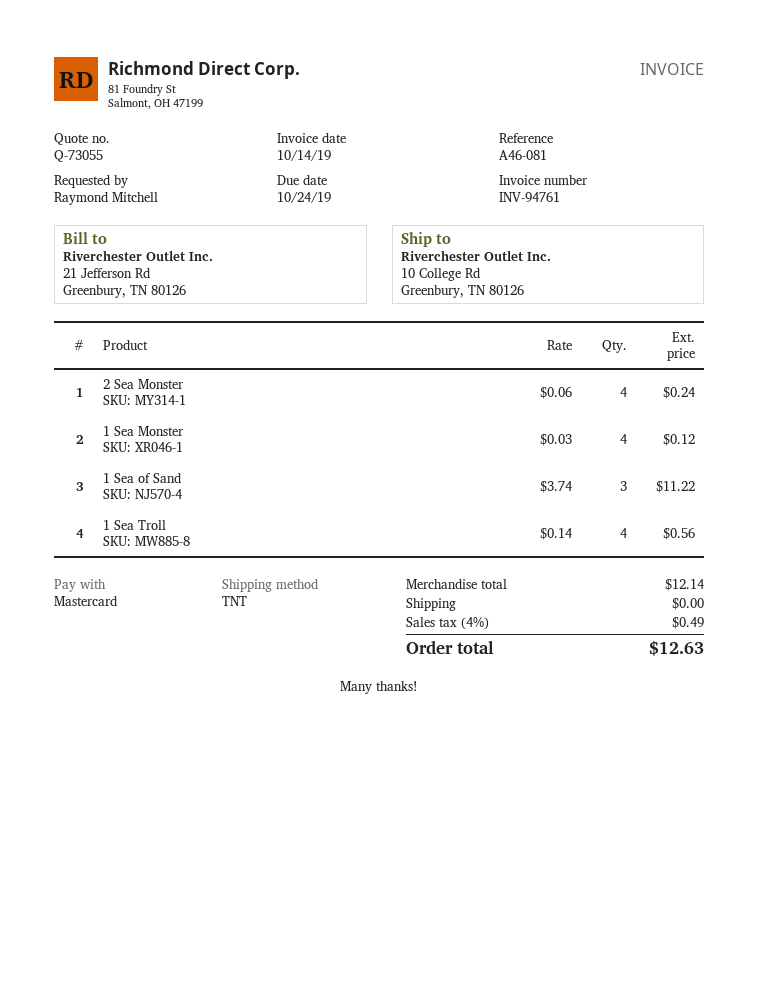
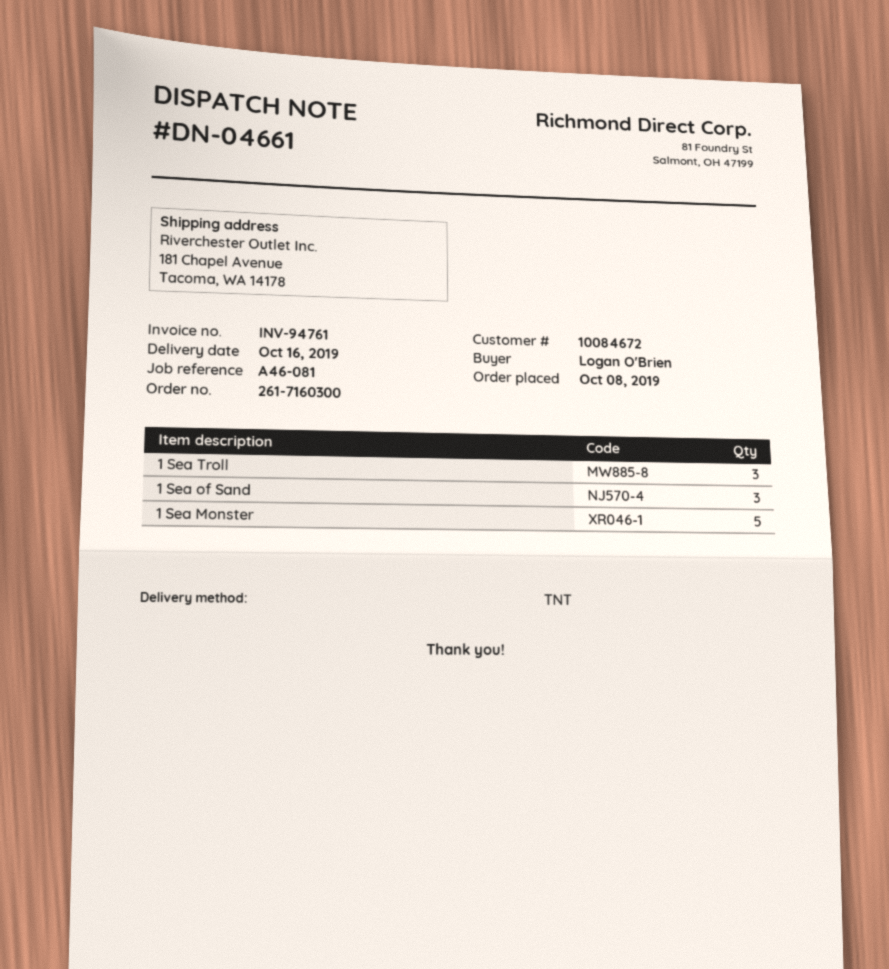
ordered by: Raymond Mitchell -> Logan O'Brien
ship to: 10 College Rd, Greenbury, TN 80126 -> 181 Chapel Avenue, Tacoma, WA 14178
2 Sea Monster: 4 -> none
1 Sea Monster: 4 -> 5
1 Sea Troll: 4 -> 3

